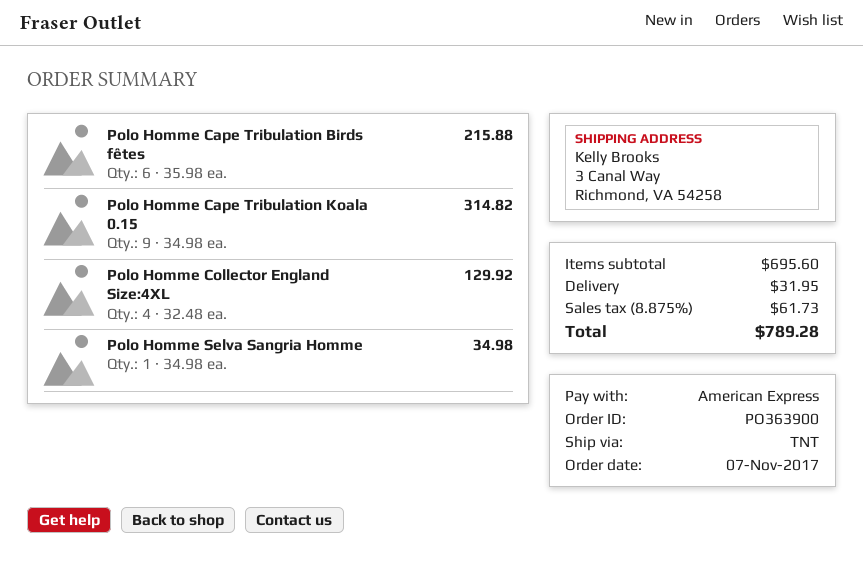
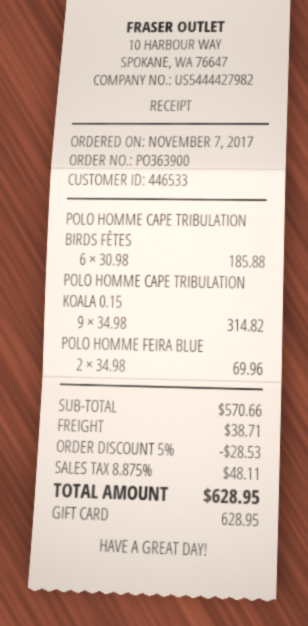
payment method: American Express -> gift card
Polo Homme Cape Tribulation Birds fêtes: 6 x 35.98 = 215.88 -> 6 x 30.98 = 185.88
Polo Homme Collector England Size:4XL: 4 x 32.48 = 129.92 -> none
Polo Homme Selva Sangria Homme: 1 x 34.98 = 34.98 -> none
POLO HOMME FEIRA BLUE: none -> 2 x 34.98 = 69.96
subtotal: 695.60 -> 570.66
discount: none -> 5% = 28.53
shipping: 31.95 -> 38.71
tax: 8.875% = 61.73 -> 8.875% = 48.11
total: 789.28 -> 628.95

